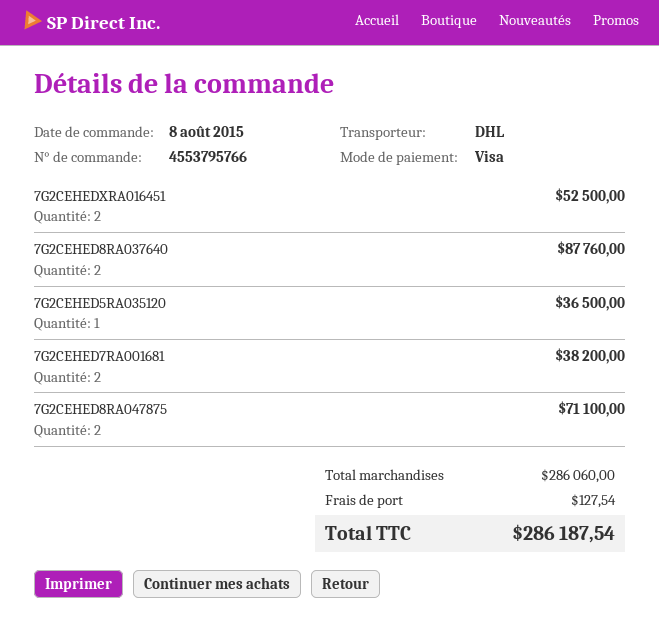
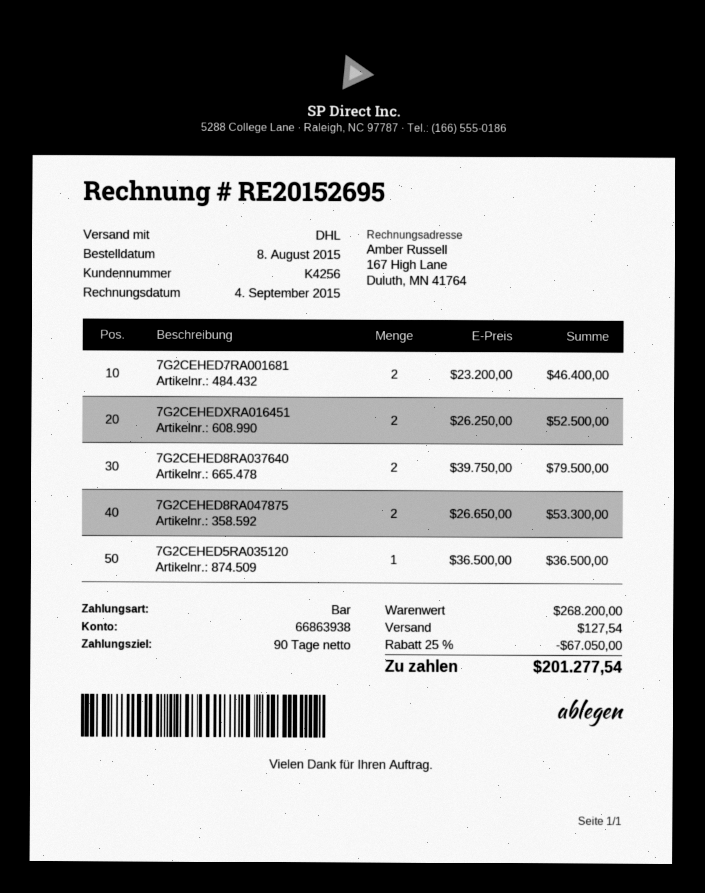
payment method: Visa -> cash
7G2CEHED8RA037640: 2 for 87760.00 -> 2 for 79500.00
7G2CEHED7RA001681: 2 for 38200.00 -> 2 for 46400.00
7G2CEHED8RA047875: 2 for 71100.00 -> 2 for 53300.00
subtotal: 286060.00 -> 268200.00
discount: none -> 25% = 67050.00
total: 286187.54 -> 201277.54

